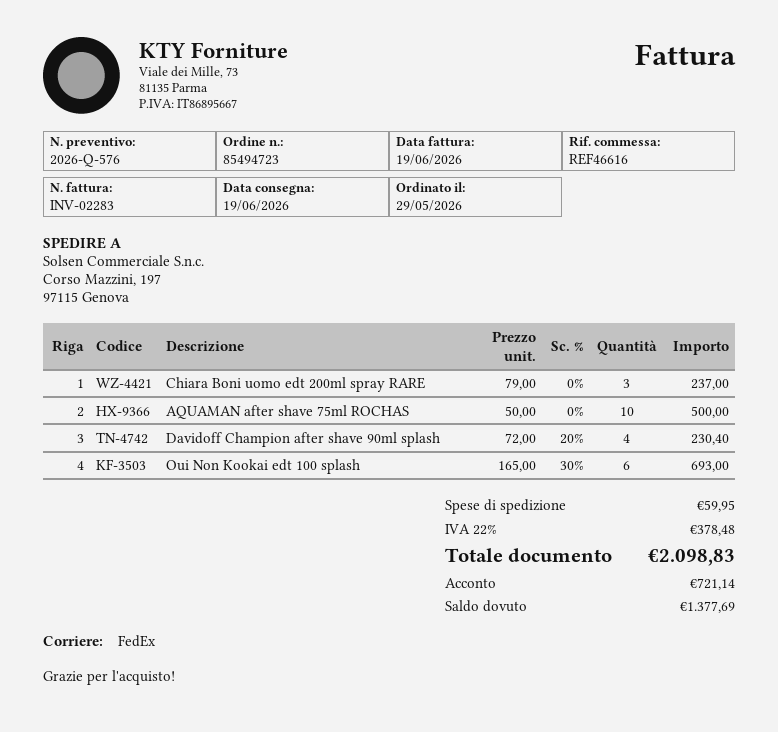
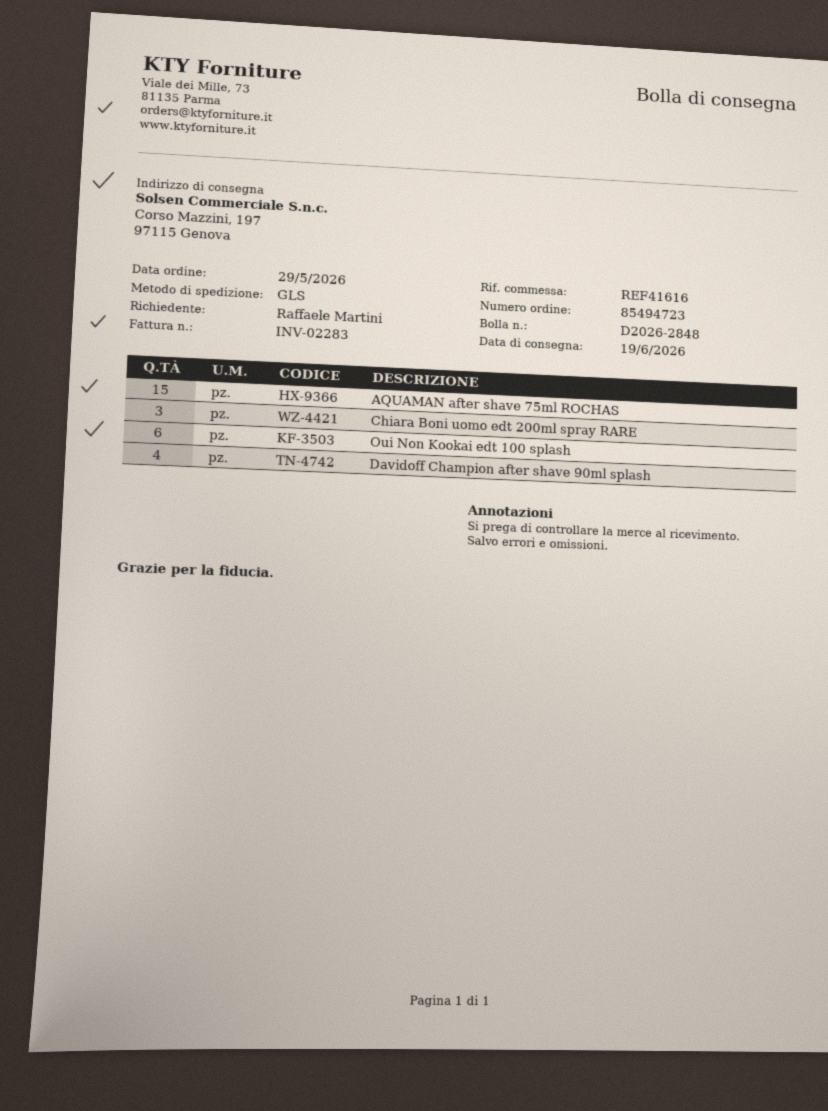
reference: REF46616 -> REF41616
shipping method: FedEx -> GLS
AQUAMAN after shave 75ml ROCHAS: 10 -> 15

